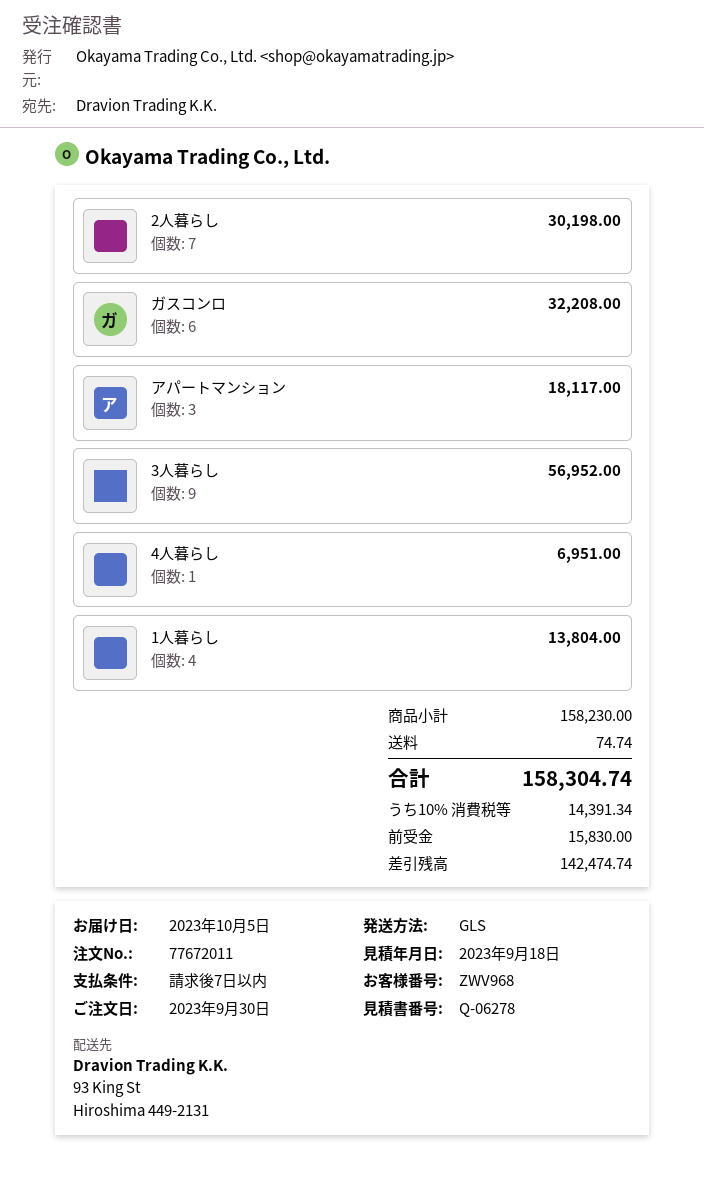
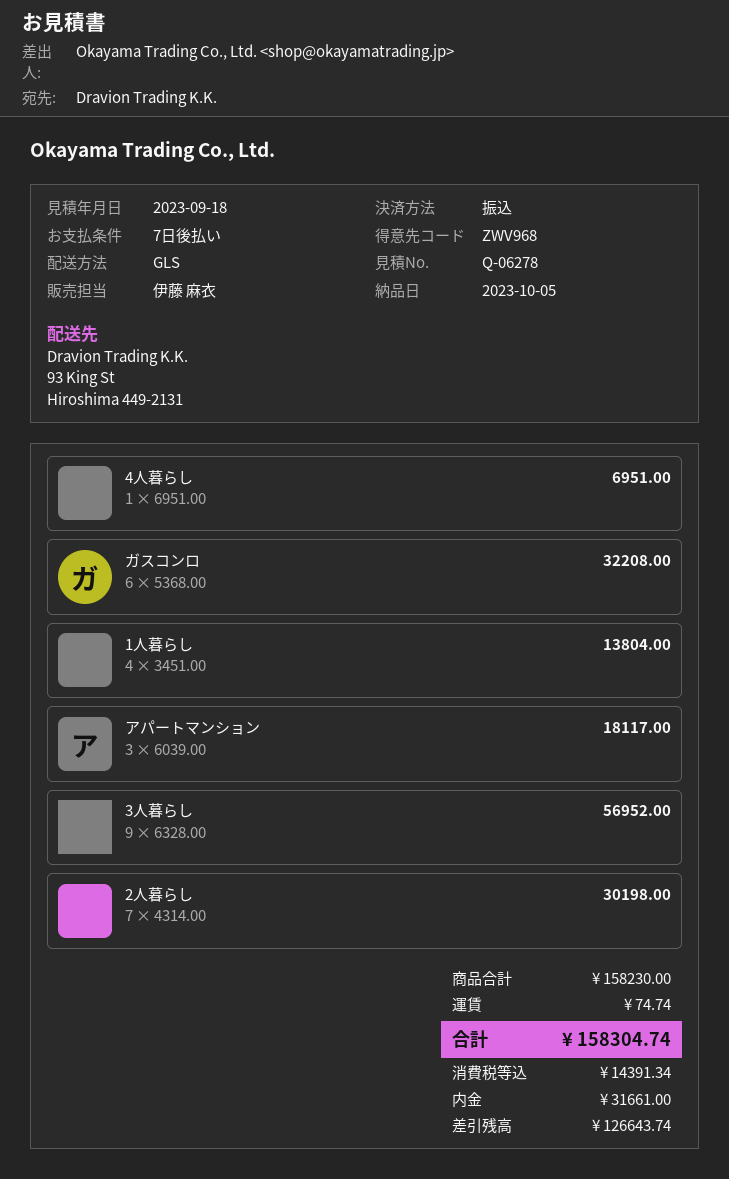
deposit: 15830.00 -> 31661.00
balance: 142474.74 -> 126643.74

